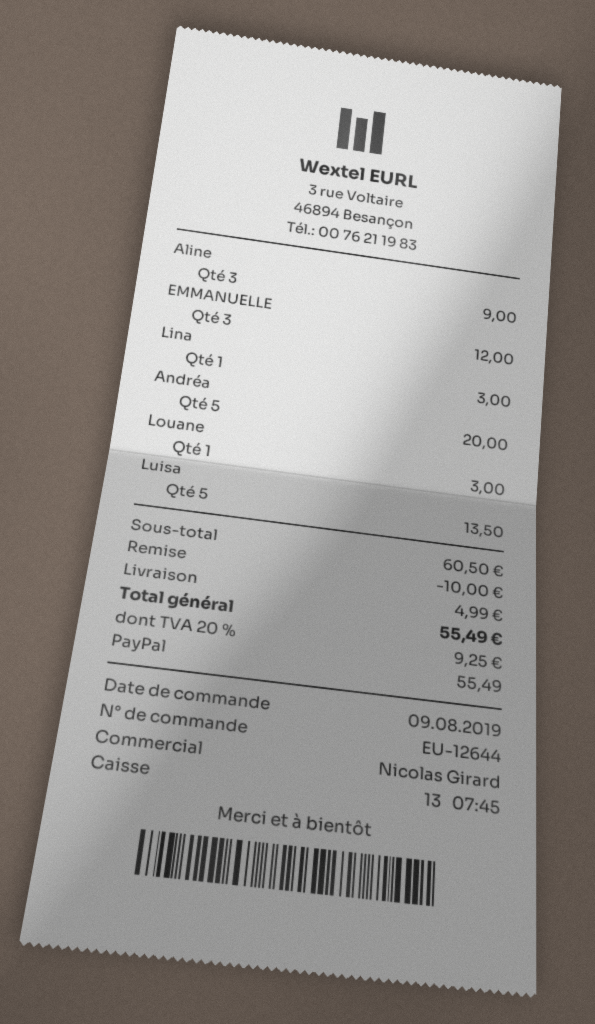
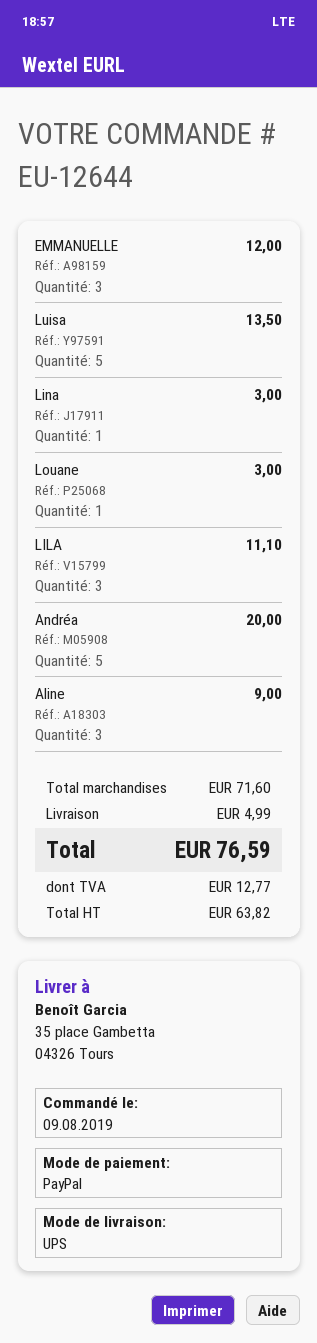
LILA: none -> 3 for 11.10
subtotal: 60.50 -> 71.60
discount: 10.00 -> none
tax: 9.25 -> 12.77
total: 55.49 -> 76.59

